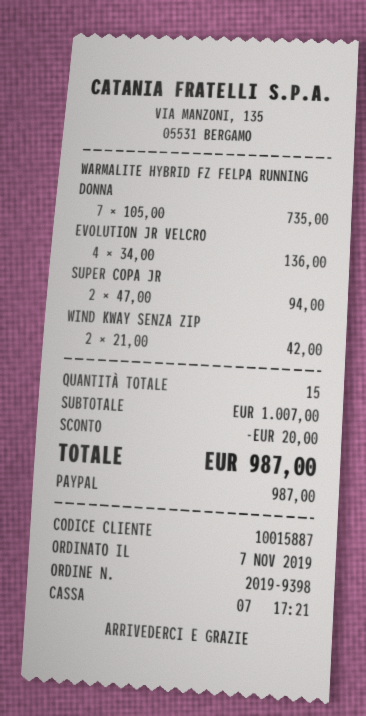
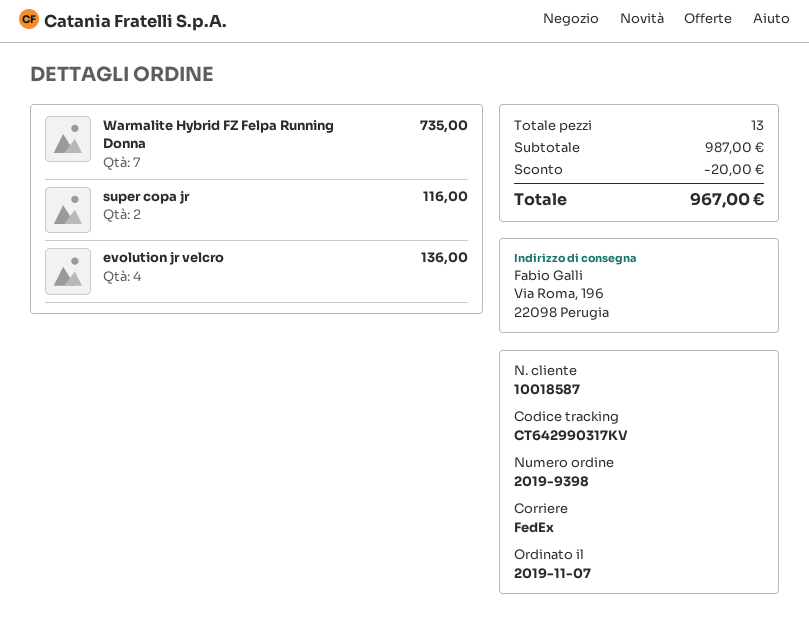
customer number: 10015887 -> 10018587
SUPER COPA JR: 2 for 94.00 -> 2 for 116.00
WIND KWAY SENZA ZIP: 2 for 42.00 -> none
total quantity: 15 -> 13
subtotal: 1007.00 -> 987.00
total: 987.00 -> 967.00

